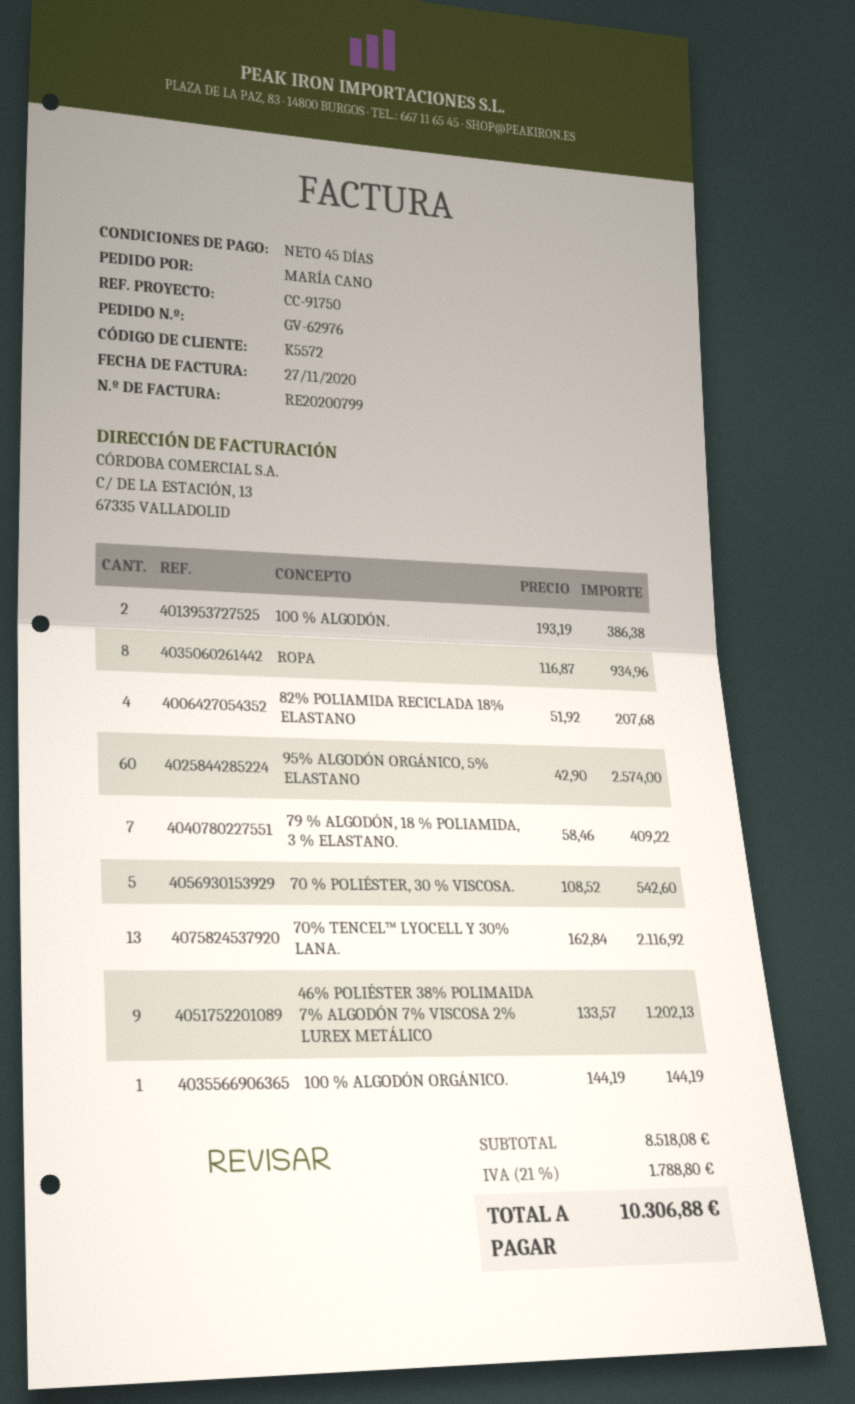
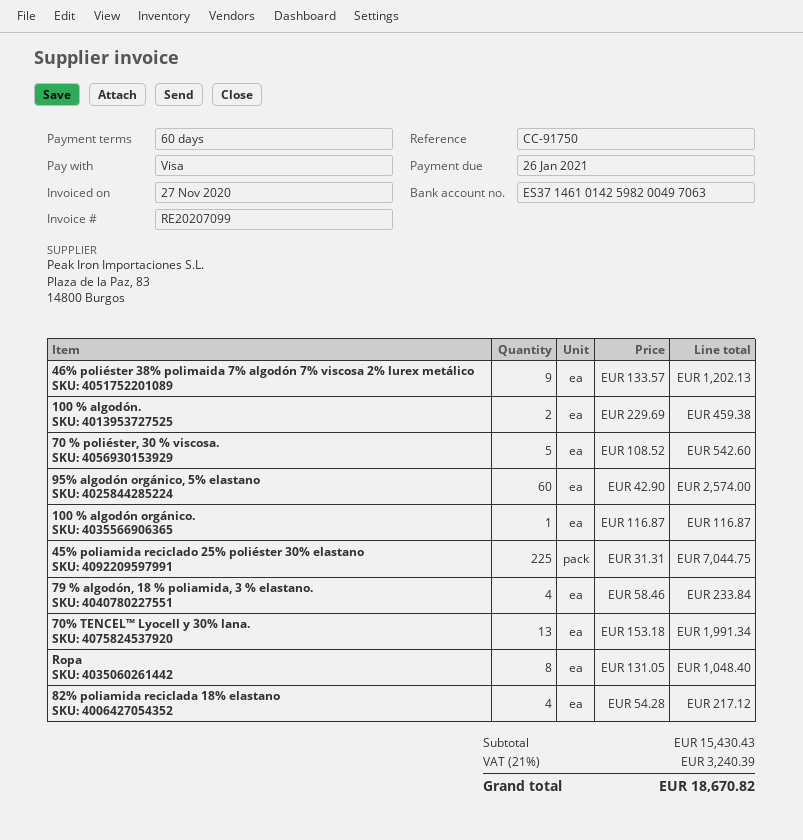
invoice number: RE20200799 -> RE20207099
payment terms: 45 days -> 60 days
100 % ALGODÓN.: 2 x 193.19 = 386.38 -> 2 x 229.69 = 459.38
ROPA: 8 x 116.87 = 934.96 -> 8 x 131.05 = 1048.40
82% POLIAMIDA RECICLADA 18% ELASTANO: 4 x 51.92 = 207.68 -> 4 x 54.28 = 217.12
79 % ALGODÓN, 18 % POLIAMIDA, 3 % ELASTANO.: 7 x 58.46 = 409.22 -> 4 x 58.46 = 233.84
70% TENCEL™ LYOCELL Y 30% LANA.: 13 x 162.84 = 2116.92 -> 13 x 153.18 = 1991.34
100 % ALGODÓN ORGÁNICO.: 1 x 144.19 = 144.19 -> 1 x 116.87 = 116.87
45% poliamida reciclado 25% poliéster 30% elastano: none -> 225 x 31.31 = 7044.75
subtotal: 8518.08 -> 15430.43
tax: 21% = 1788.80 -> 21% = 3240.39
total: 10306.88 -> 18670.82

